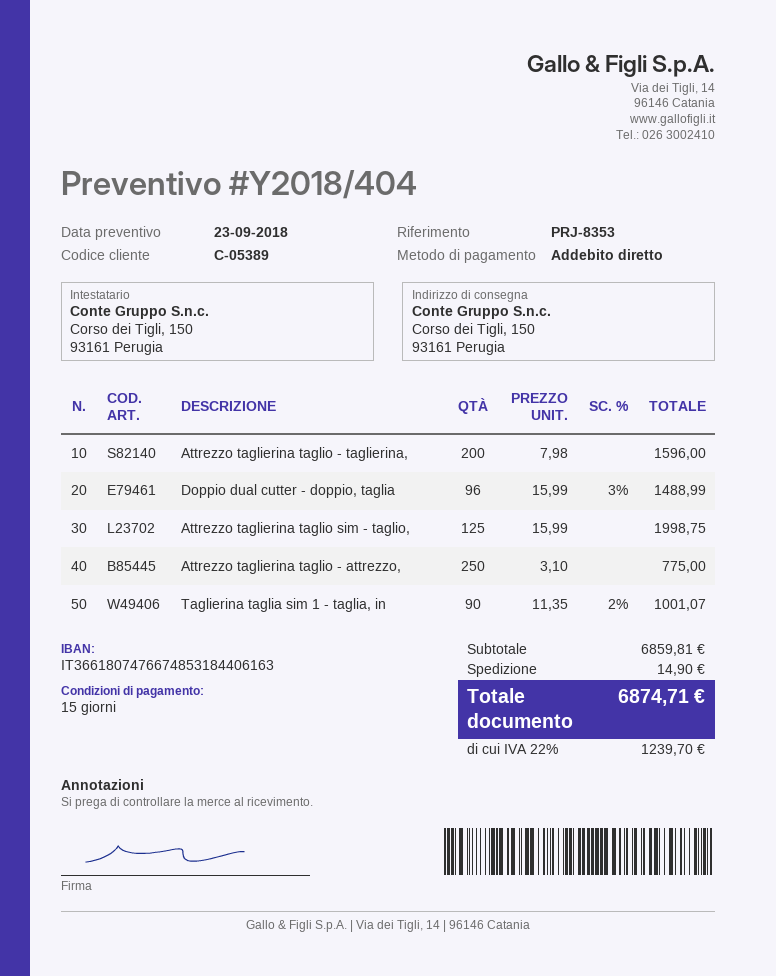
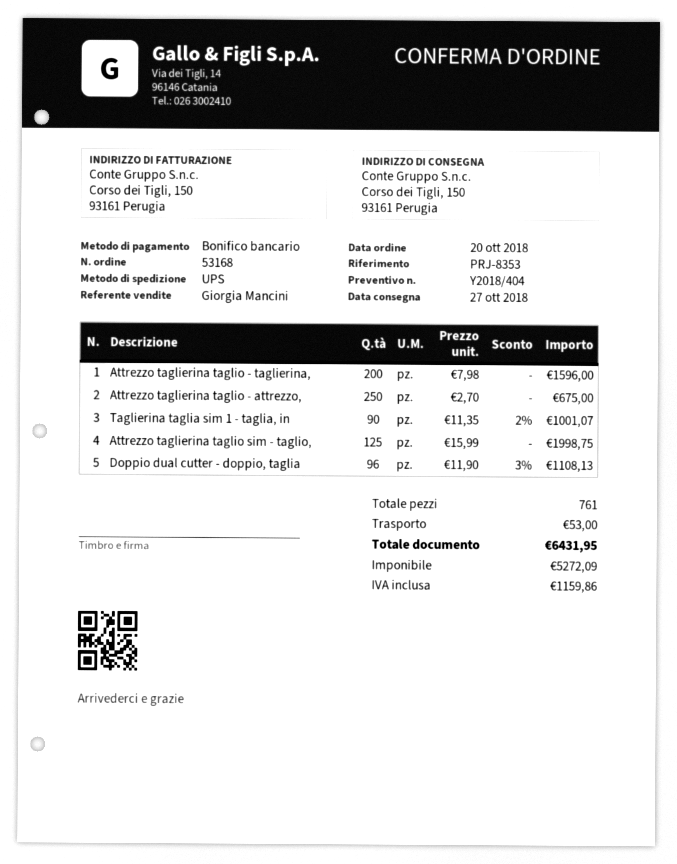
payment method: direct debit -> bank transfer
Doppio dual cutter - doppio, taglia: 96 x 15.99 - 3% = 1488.99 -> 96 x 11.90 - 3% = 1108.13
Attrezzo taglierina taglio - attrezzo,: 250 x 3.10 = 775.00 -> 250 x 2.70 = 675.00
shipping: 14.90 -> 53.00
tax: 1239.70 -> 1159.86
total: 6874.71 -> 6431.95

